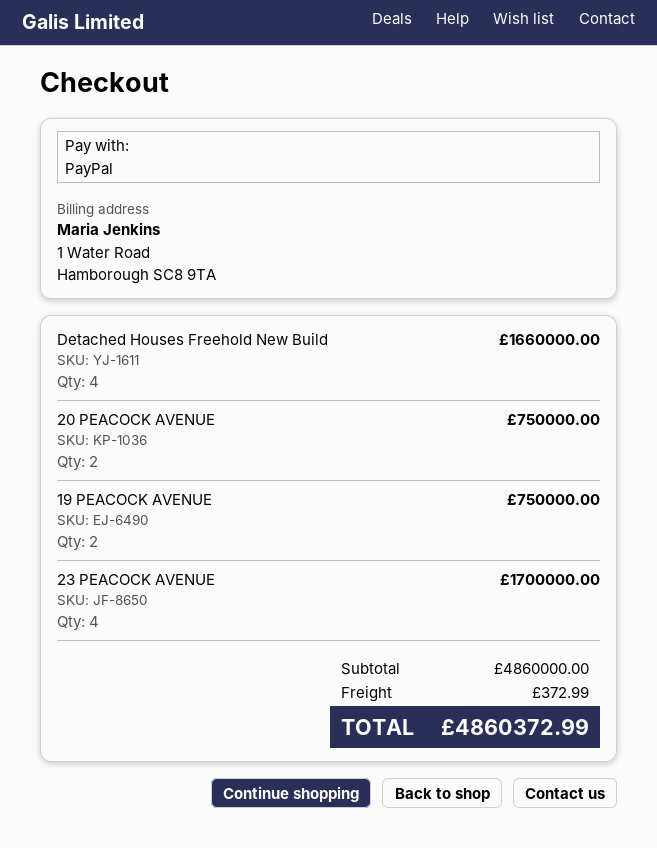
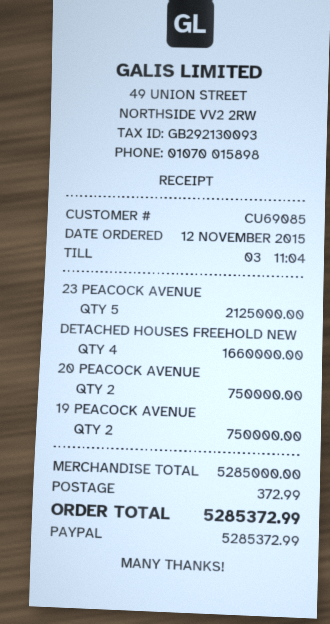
23 PEACOCK AVENUE: 4 for 1700000.00 -> 5 for 2125000.00
subtotal: 4860000.00 -> 5285000.00
total: 4860372.99 -> 5285372.99

